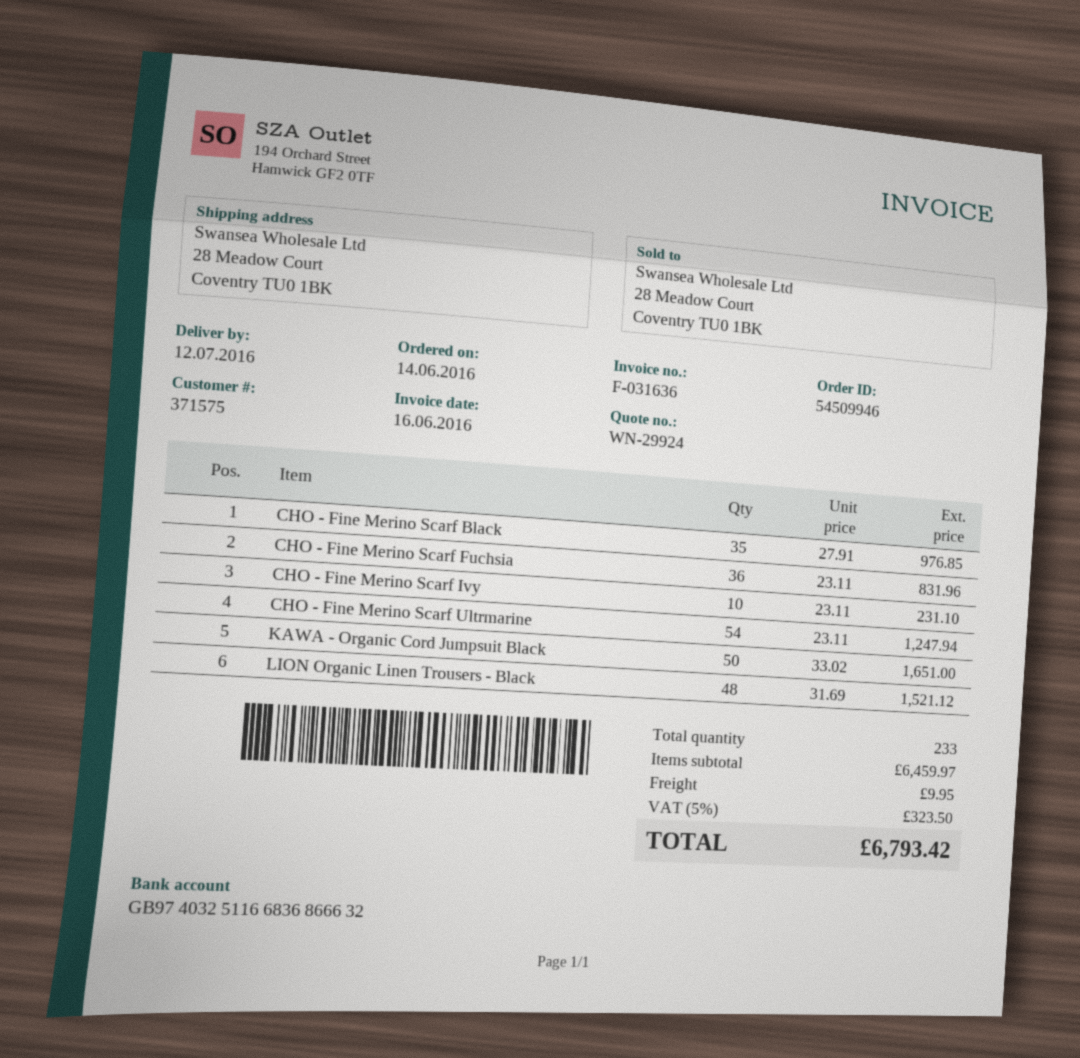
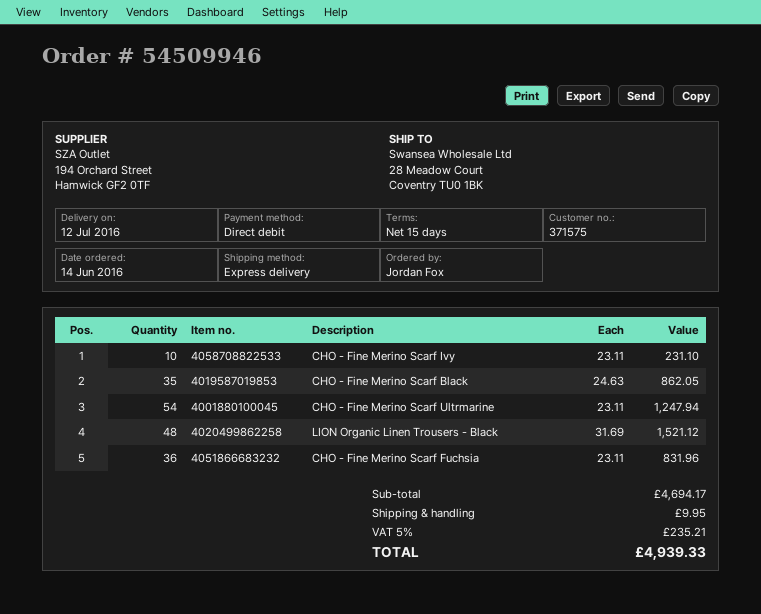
CHO - Fine Merino Scarf Black: 35 x 27.91 = 976.85 -> 35 x 24.63 = 862.05
KAWA - Organic Cord Jumpsuit Black: 50 x 33.02 = 1651.00 -> none
subtotal: 6459.97 -> 4694.17
tax: 5% = 323.50 -> 5% = 235.21
total: 6793.42 -> 4939.33

